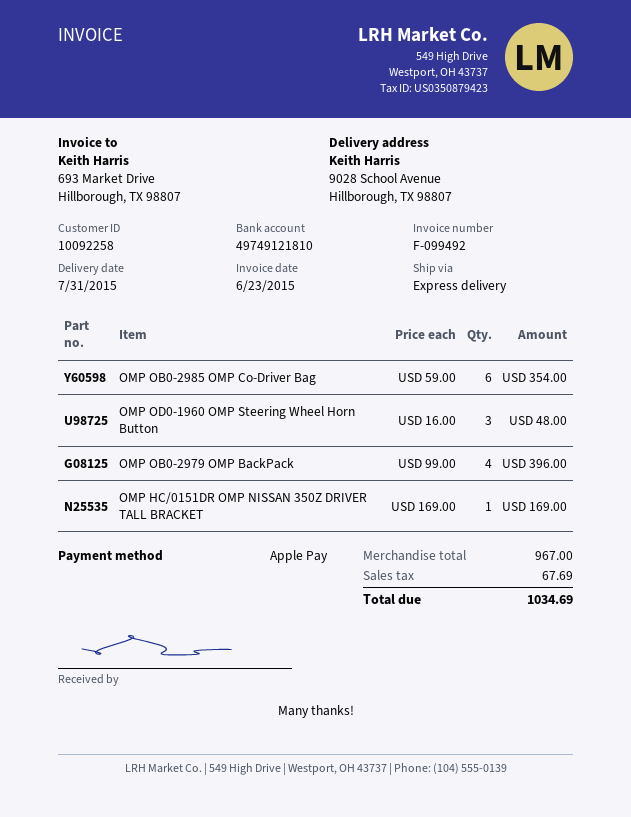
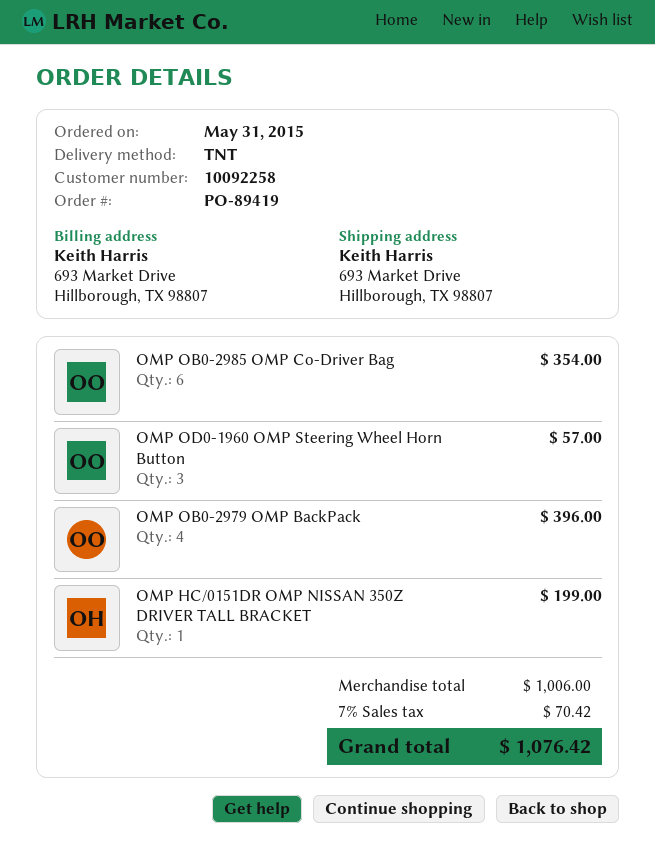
shipping method: express -> TNT
ship to: 9028 School Avenue, Hillborough, TX 98807 -> 693 Market Drive, Hillborough, TX 98807
OMP OD0-1960 OMP Steering Wheel Horn Button: 3 for 48.00 -> 3 for 57.00
OMP HC/0151DR OMP NISSAN 350Z DRIVER TALL BRACKET: 1 for 169.00 -> 1 for 199.00
subtotal: 967.00 -> 1006.00
tax: 67.69 -> 70.42
total: 1034.69 -> 1076.42

